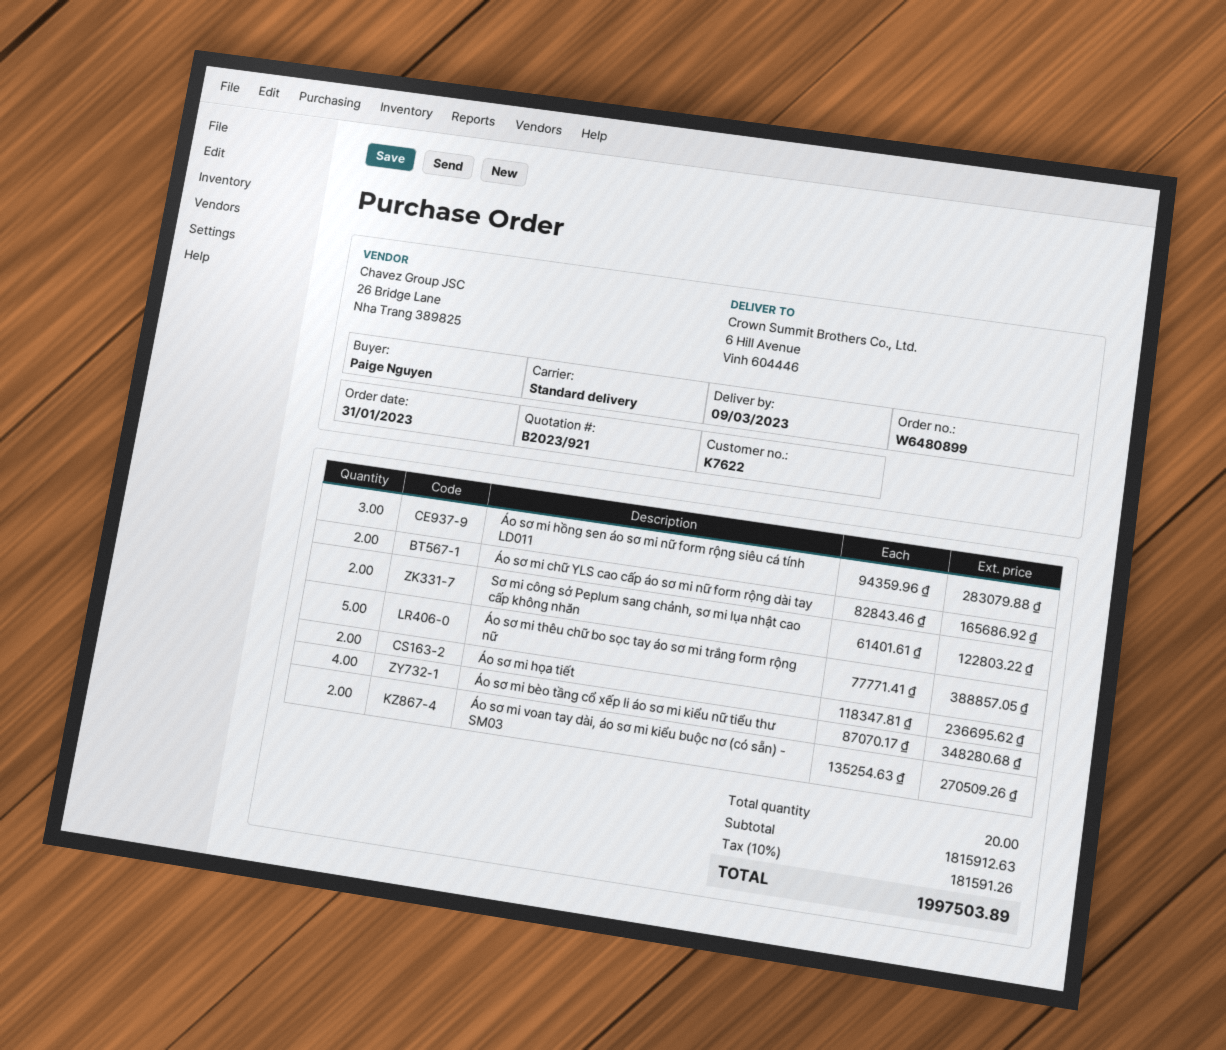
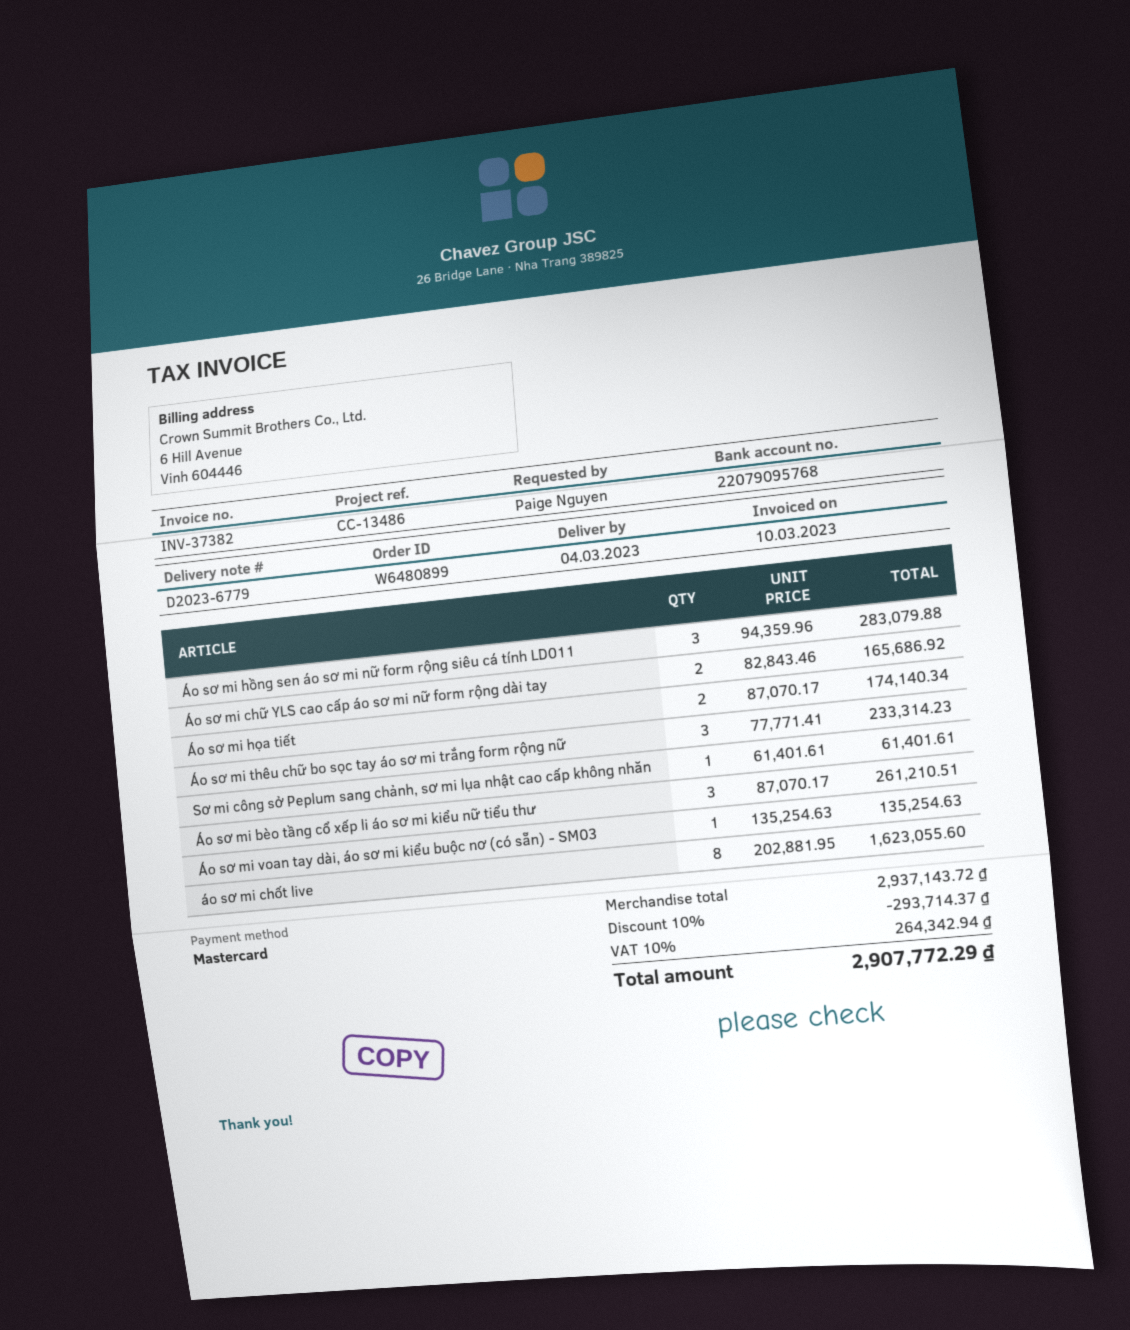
delivery date: 2023-03-09 -> 2023-03-04
Sơ mi công sở Peplum sang chảnh, sơ mi lụa nhật cao cấp không nhăn: 2 x 61401.61 = 122803.22 -> 1 x 61401.61 = 61401.61
Áo sơ mi thêu chữ bo sọc tay áo sơ mi trắng form rộng nữ: 5 x 77771.41 = 388857.05 -> 3 x 77771.41 = 233314.23
Áo sơ mi họa tiết: 2 x 118347.81 = 236695.62 -> 2 x 87070.17 = 174140.34
Áo sơ mi bèo tầng cổ xếp li áo sơ mi kiểu nữ tiểu thư: 4 x 87070.17 = 348280.68 -> 3 x 87070.17 = 261210.51
Áo sơ mi voan tay dài, áo sơ mi kiểu buộc nơ (có sẵn) - SM03: 2 x 135254.63 = 270509.26 -> 1 x 135254.63 = 135254.63
áo sơ mi chốt live: none -> 8 x 202881.95 = 1623055.60
subtotal: 1815912.63 -> 2937143.72
discount: none -> 10% = 293714.37
tax: 10% = 181591.26 -> 10% = 264342.94
total: 1997503.89 -> 2907772.29

